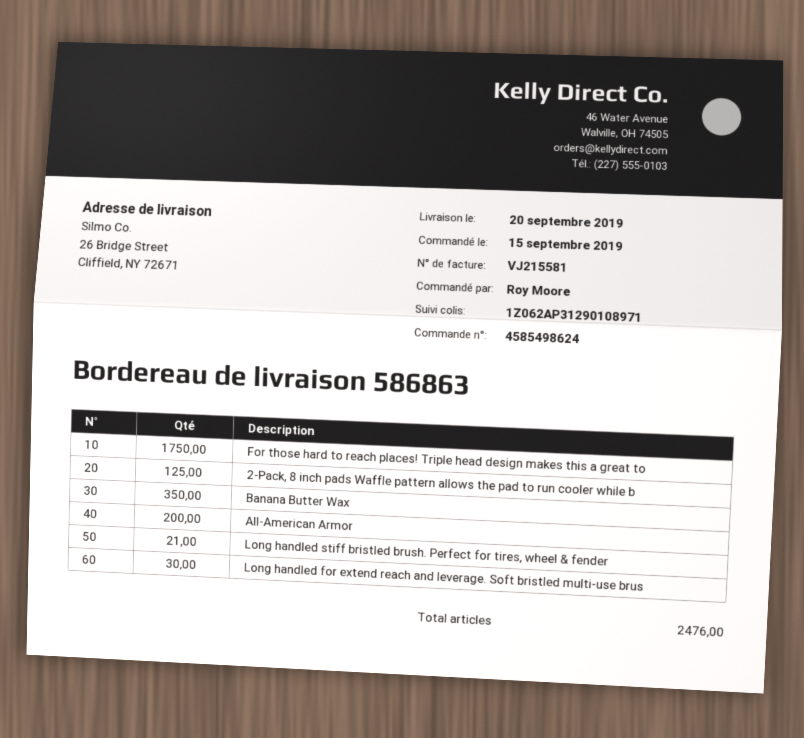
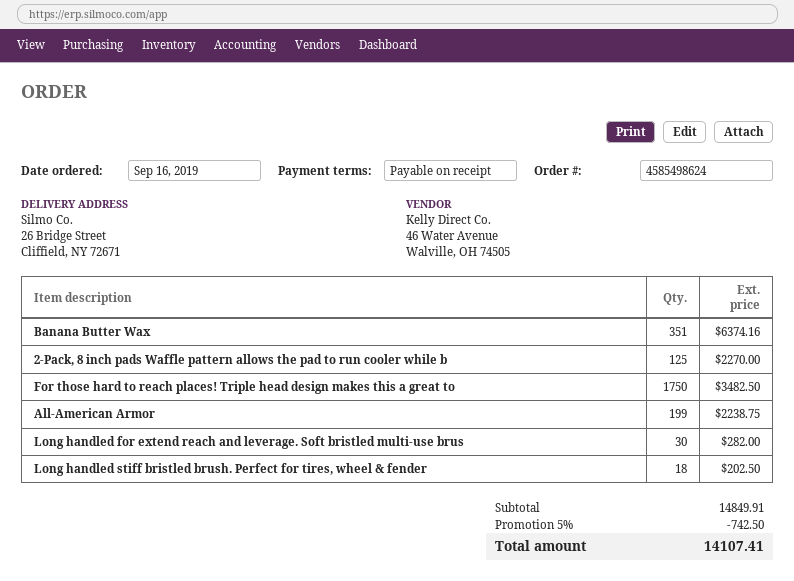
order date: 2019-09-15 -> 2019-09-16
Banana Butter Wax: 350 -> 351
All-American Armor: 200 -> 199
Long handled stiff bristled brush. Perfect for tires, wheel & fender: 21 -> 18

